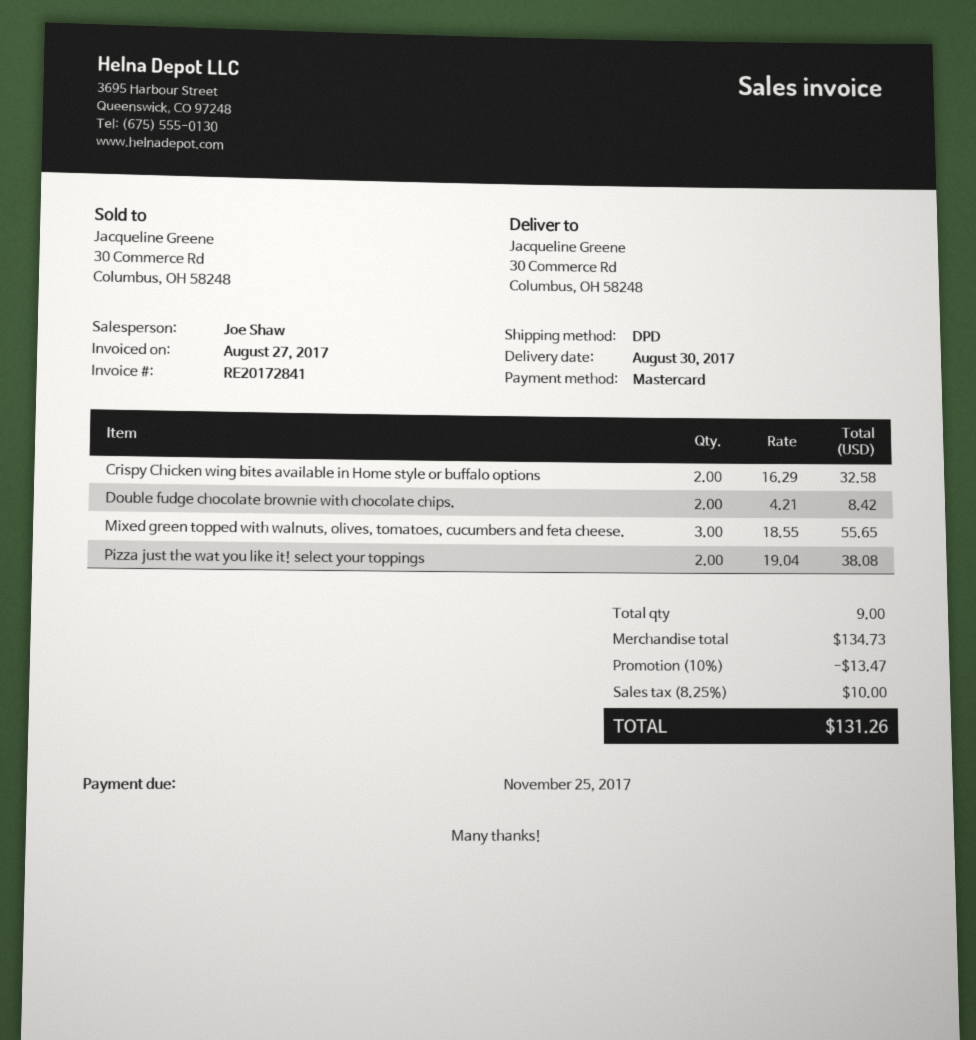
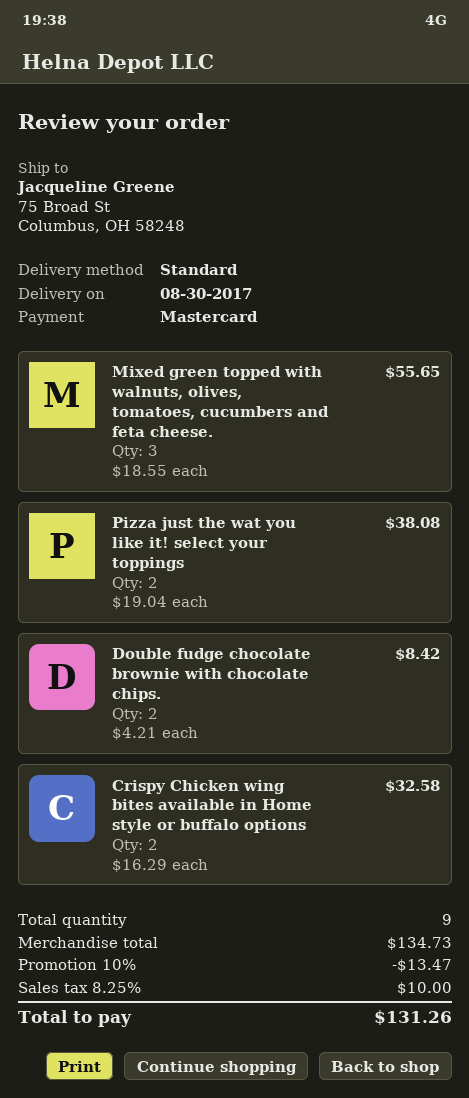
shipping method: DPD -> standard
ship to: 30 Commerce Rd, Columbus, OH 58248 -> 75 Broad St, Columbus, OH 58248

